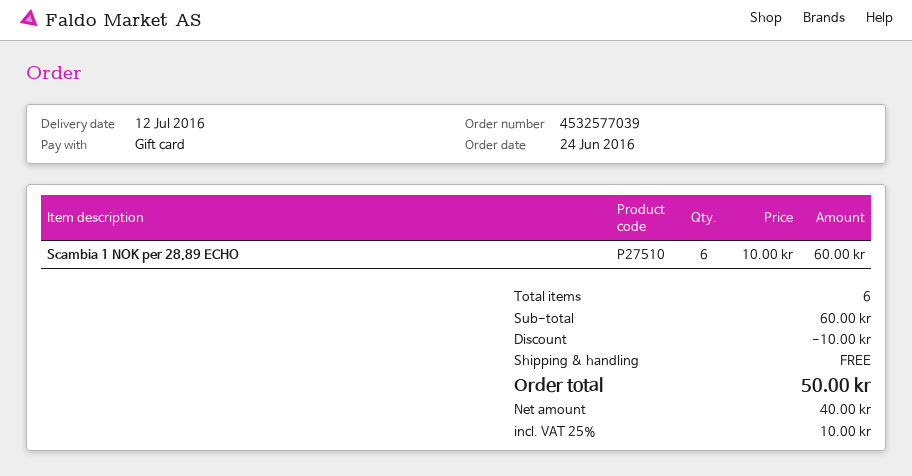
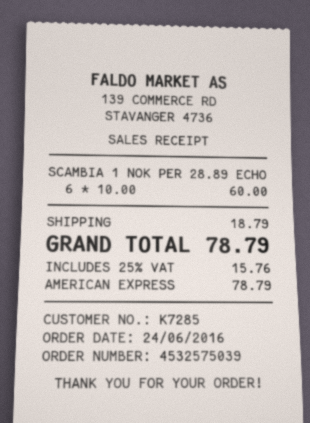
order number: 4532577039 -> 4532575039
payment method: gift card -> American Express
discount: 10.00 -> none
shipping: 0.00 -> 18.79
tax: 25% = 10.00 -> 25% = 15.76
total: 50.00 -> 78.79

